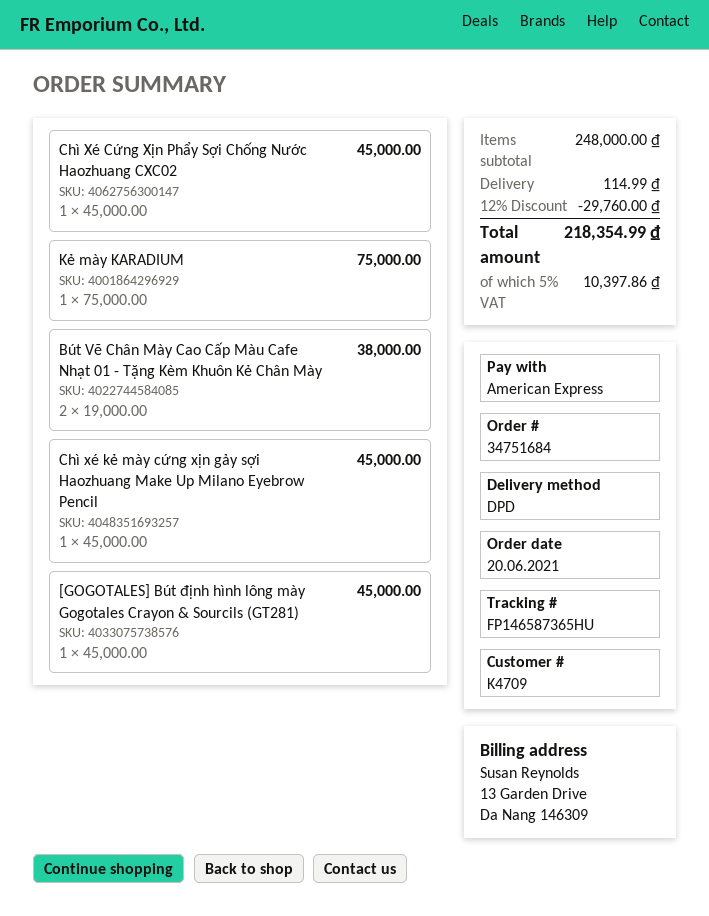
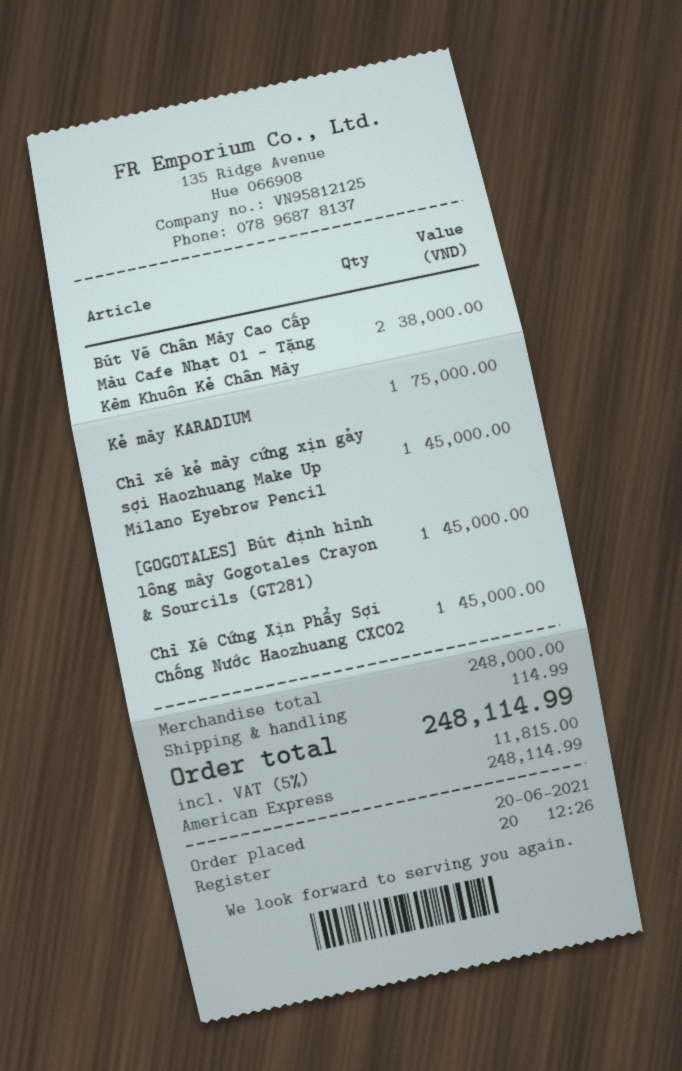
discount: 12% = 29760.00 -> none
tax: 5% = 10397.86 -> 5% = 11815.00
total: 218354.99 -> 248114.99

